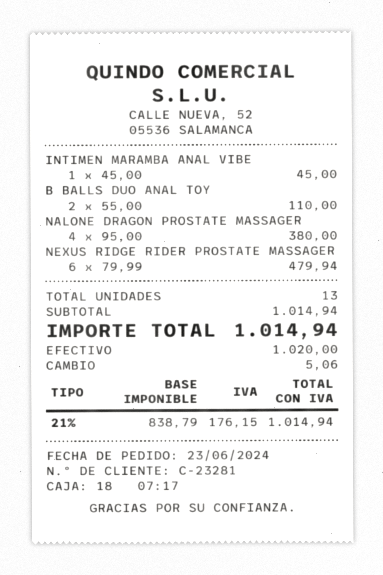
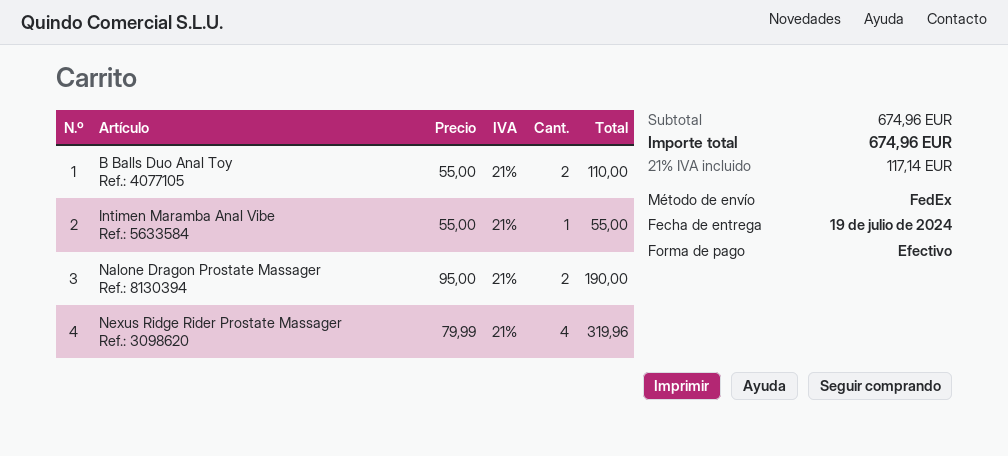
INTIMEN MARAMBA ANAL VIBE: 1 x 45.00 = 45.00 -> 1 x 55.00 = 55.00
NALONE DRAGON PROSTATE MASSAGER: 4 x 95.00 = 380.00 -> 2 x 95.00 = 190.00
NEXUS RIDGE RIDER PROSTATE MASSAGER: 6 x 79.99 = 479.94 -> 4 x 79.99 = 319.96
subtotal: 1014.94 -> 674.96
tax: 21% = 176.15 -> 21% = 117.14
total: 1014.94 -> 674.96

